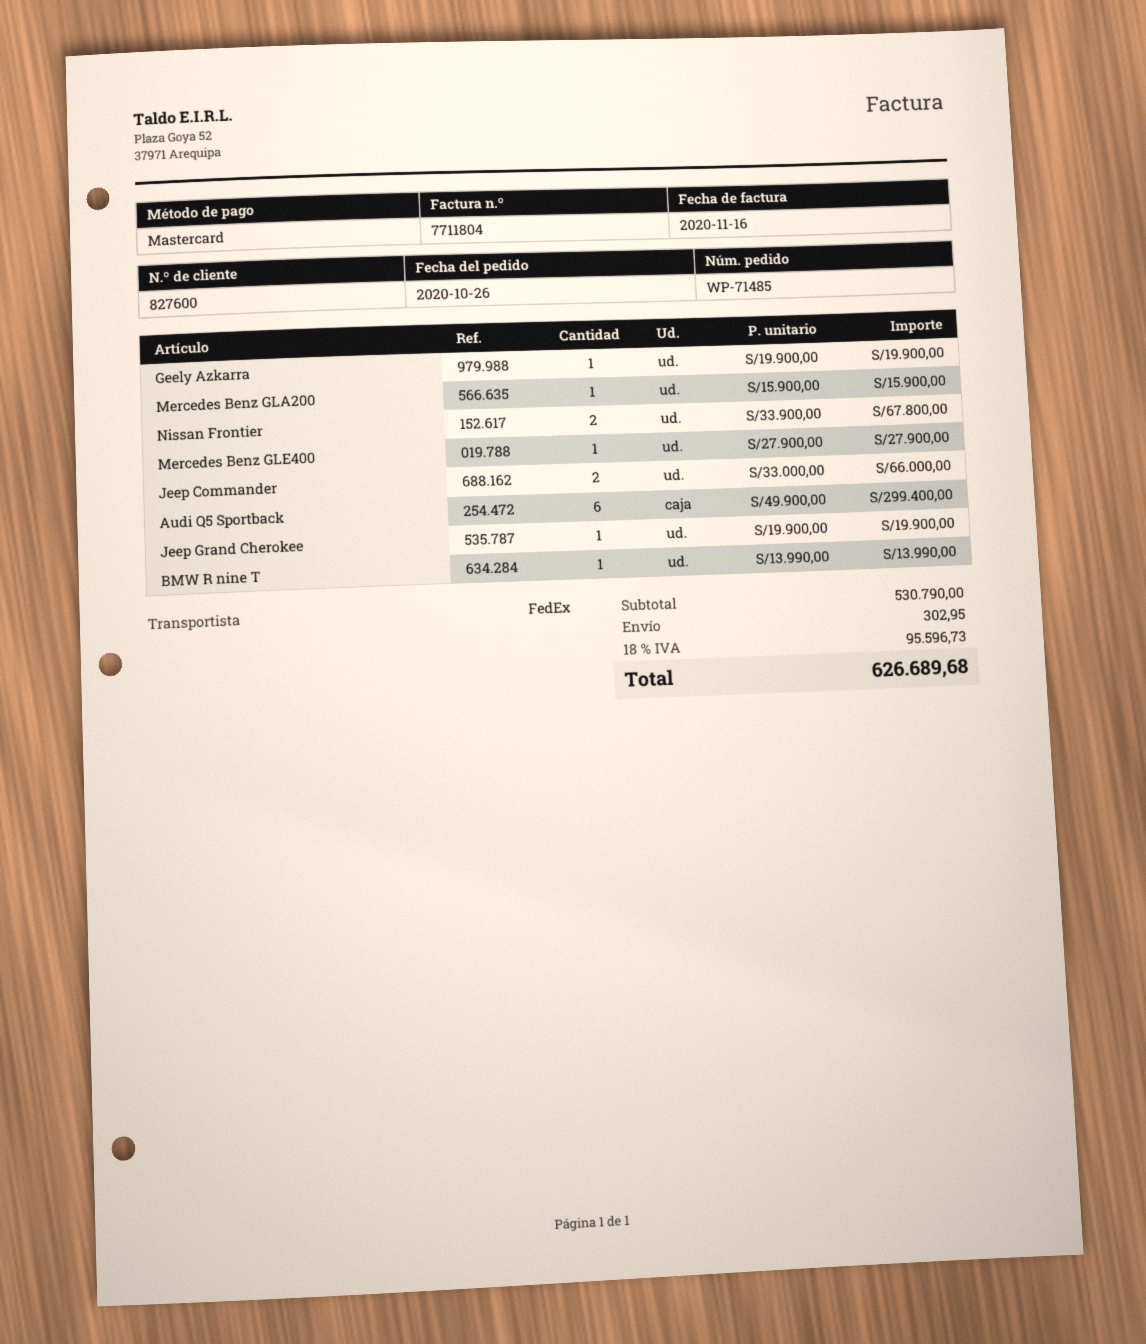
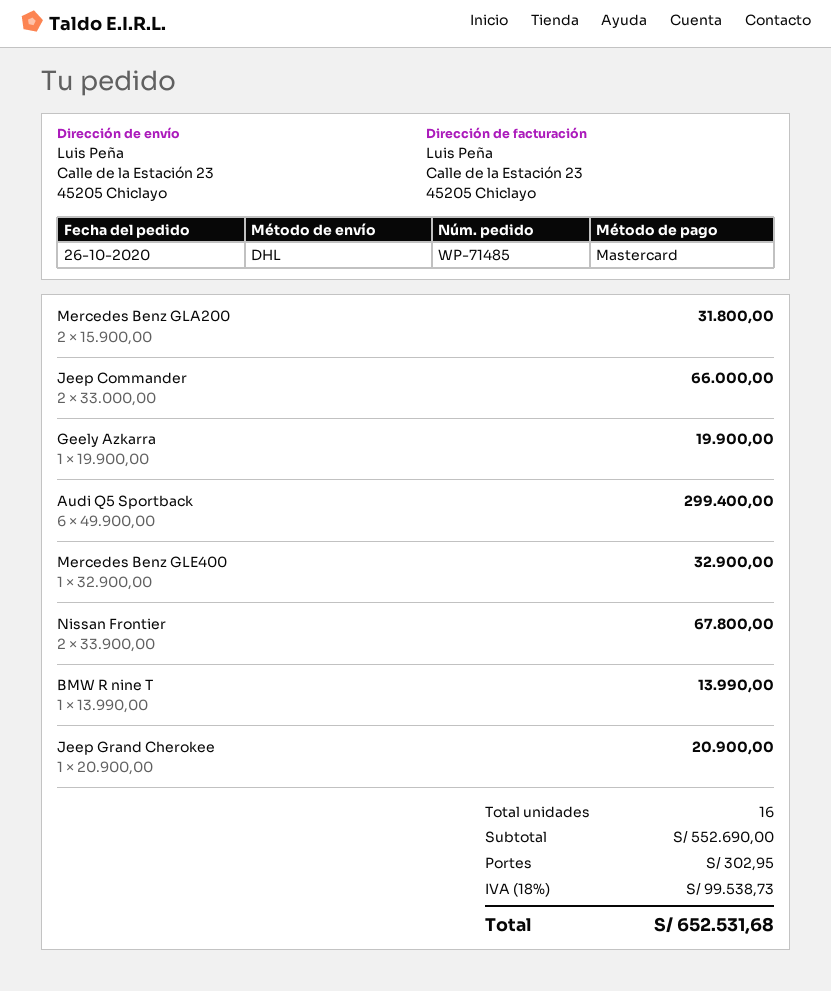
shipping method: FedEx -> DHL
Mercedes Benz GLA200: 1 x 15900.00 = 15900.00 -> 2 x 15900.00 = 31800.00
Mercedes Benz GLE400: 1 x 27900.00 = 27900.00 -> 1 x 32900.00 = 32900.00
Jeep Grand Cherokee: 1 x 19900.00 = 19900.00 -> 1 x 20900.00 = 20900.00
subtotal: 530790.00 -> 552690.00
tax: 18% = 95596.73 -> 18% = 99538.73
total: 626689.68 -> 652531.68

